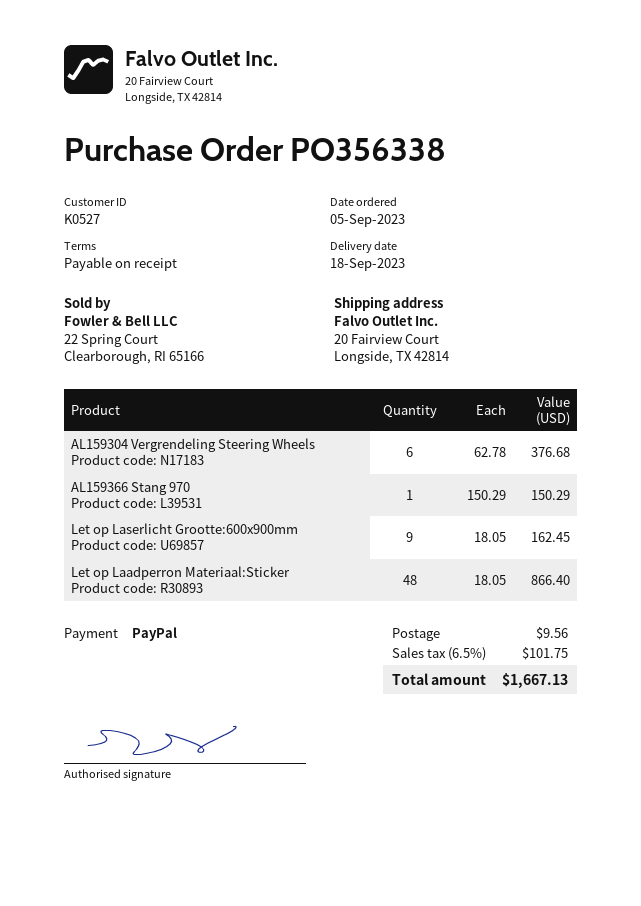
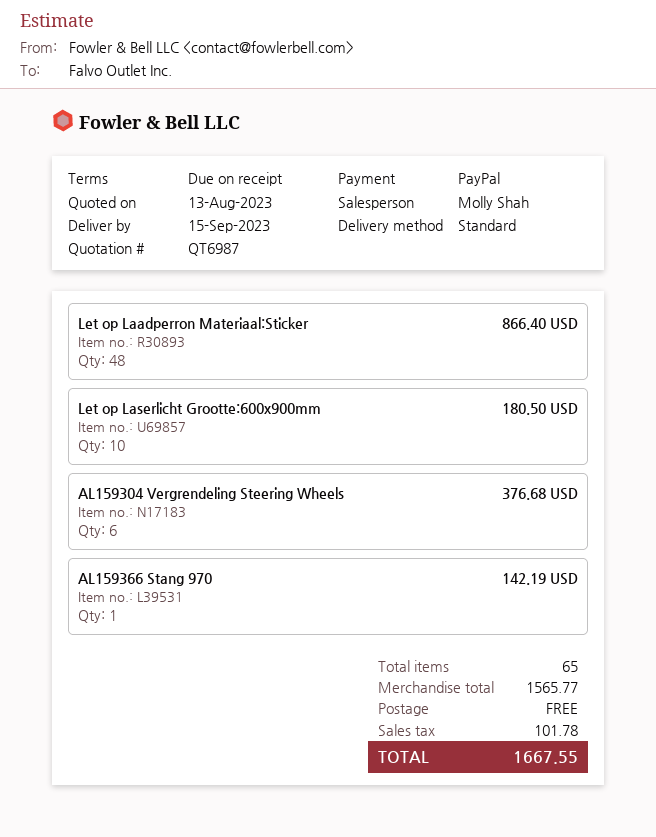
delivery date: 2023-09-18 -> 2023-09-15
AL159366 Stang 970: 1 for 150.29 -> 1 for 142.19
Let op Laserlicht Grootte:600x900mm: 9 for 162.45 -> 10 for 180.50
shipping: 9.56 -> 0.00
tax: 101.75 -> 101.78
total: 1667.13 -> 1667.55

